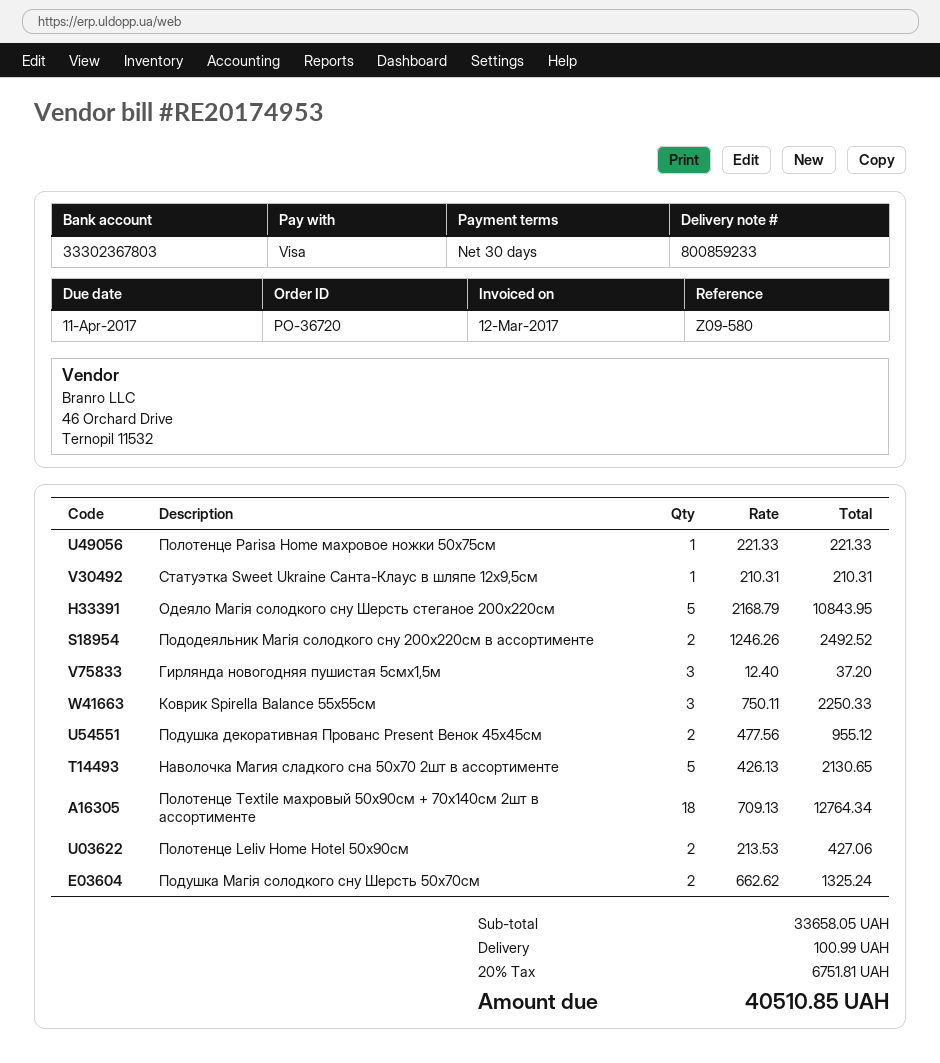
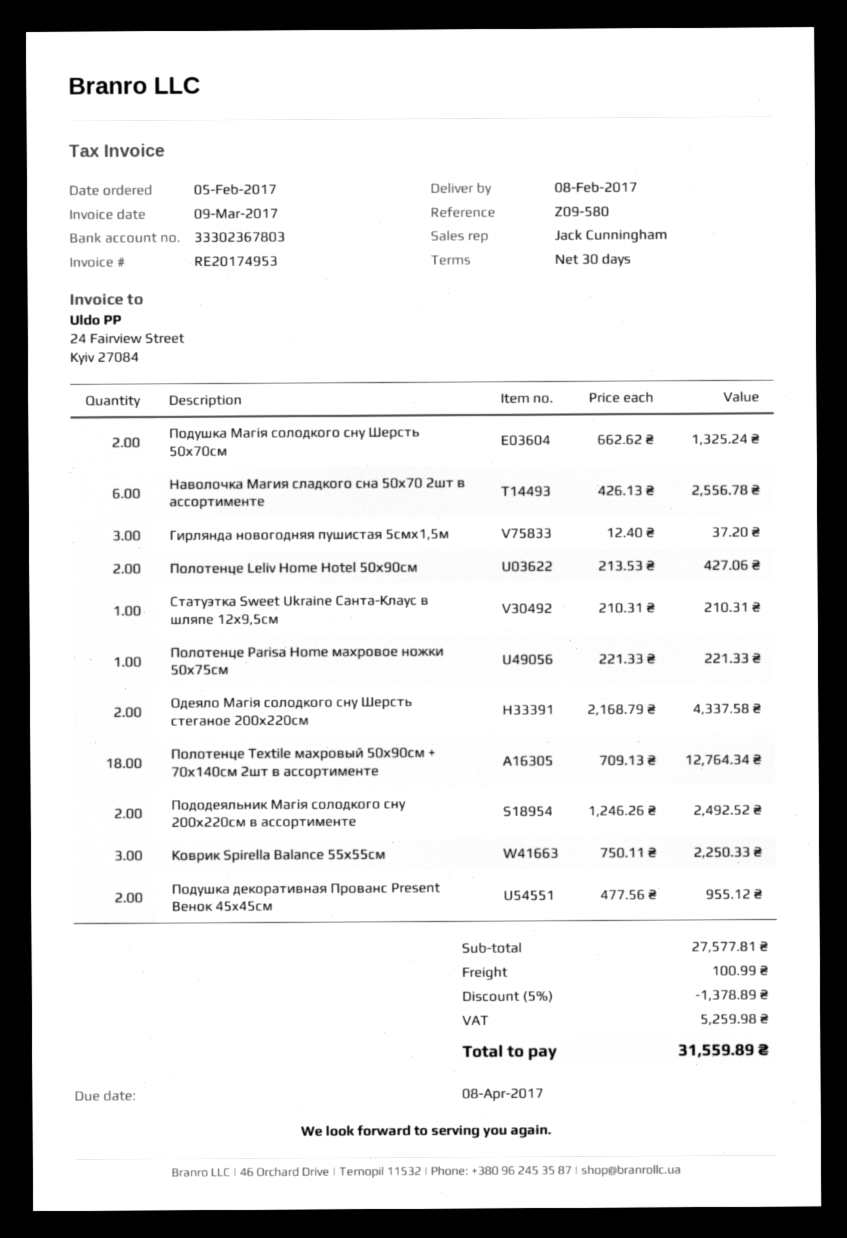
invoice date: 2017-03-12 -> 2017-03-09
due date: 2017-04-11 -> 2017-04-08
Одеяло Магія солодкого сну Шерсть стеганое 200х220см: 5 x 2168.79 = 10843.95 -> 2 x 2168.79 = 4337.58
Наволочка Магия сладкого сна 50х70 2шт в ассортименте: 5 x 426.13 = 2130.65 -> 6 x 426.13 = 2556.78
subtotal: 33658.05 -> 27577.81
discount: none -> 5% = 1378.89
tax: 6751.81 -> 5259.98
total: 40510.85 -> 31559.89

